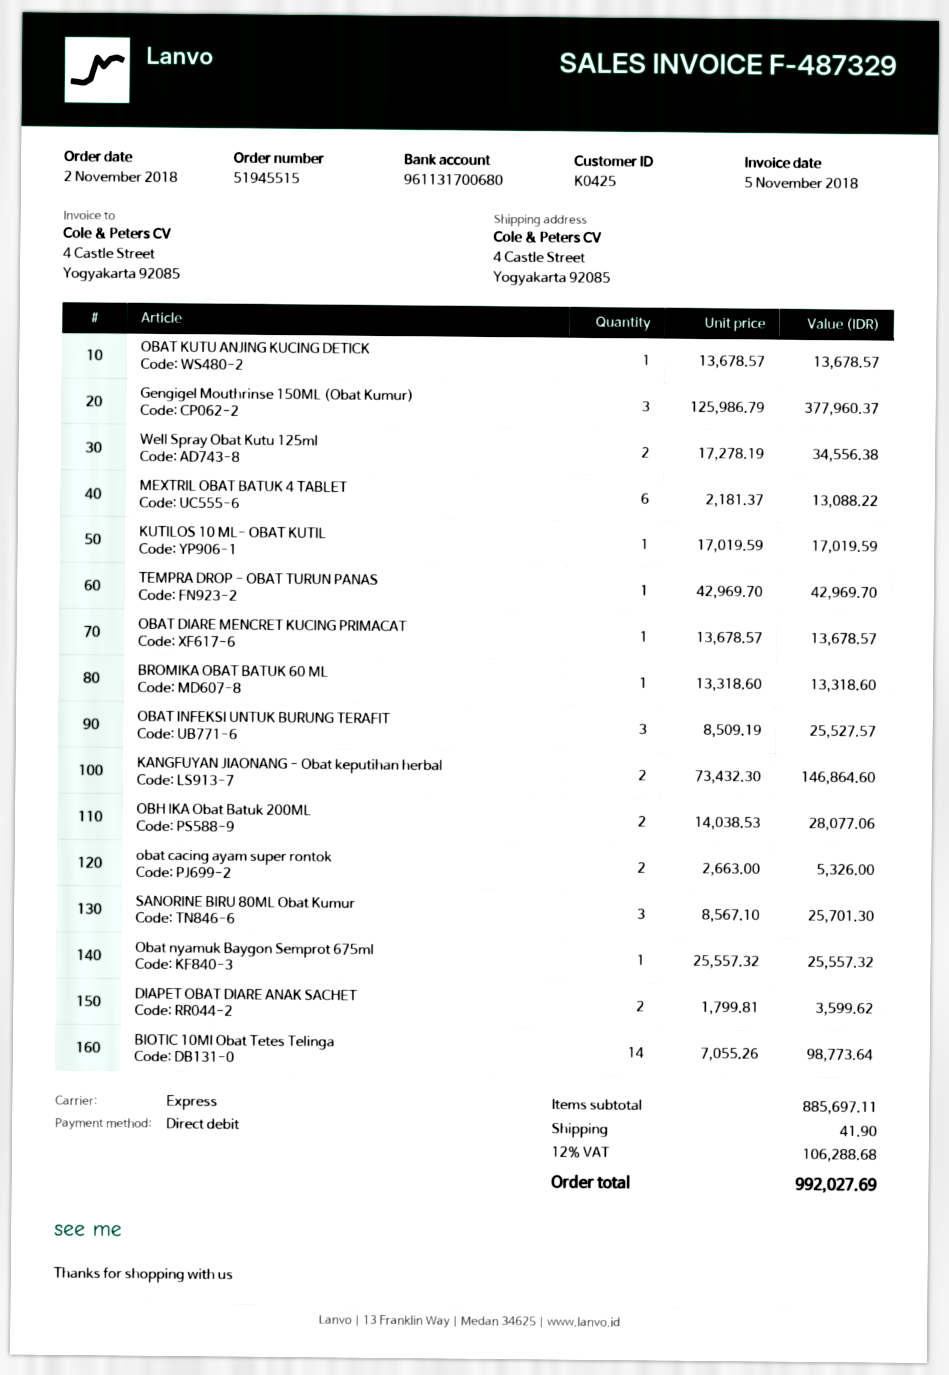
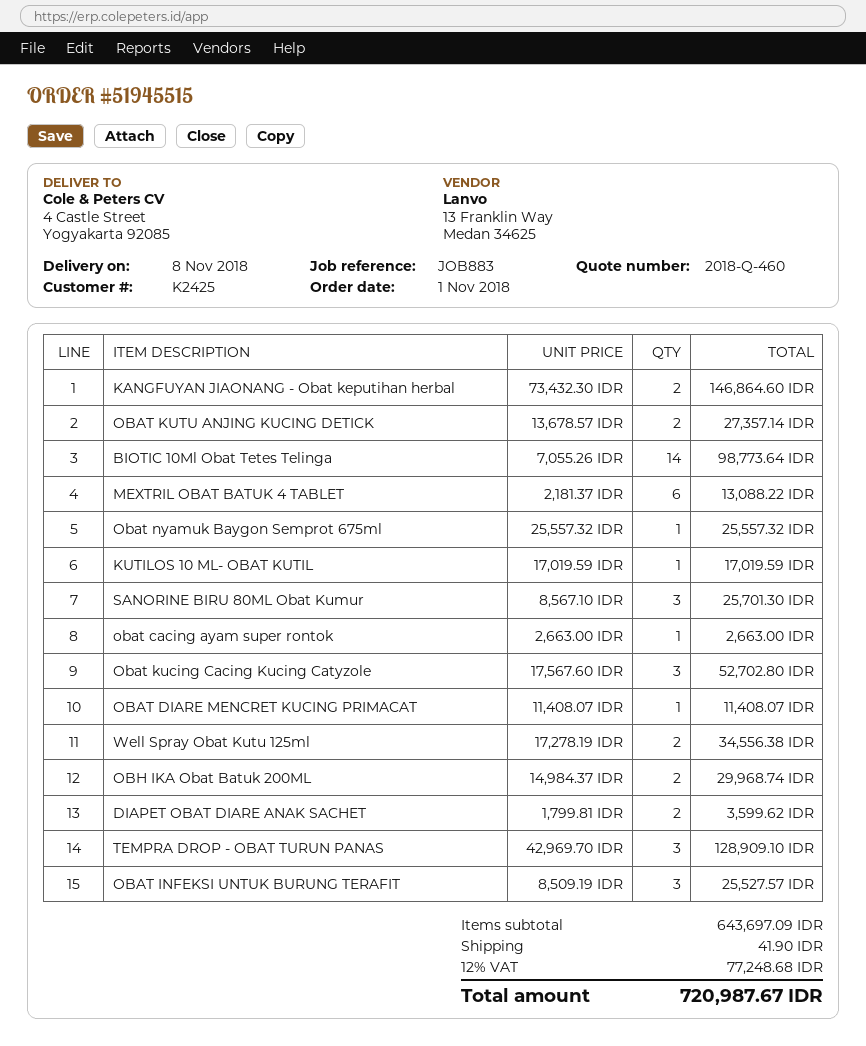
order date: 2018-11-02 -> 2018-11-01
customer number: K0425 -> K2425
OBAT KUTU ANJING KUCING DETICK: 1 x 13678.57 = 13678.57 -> 2 x 13678.57 = 27357.14
Gengigel Mouthrinse 150ML (Obat Kumur): 3 x 125986.79 = 377960.37 -> none
TEMPRA DROP - OBAT TURUN PANAS: 1 x 42969.70 = 42969.70 -> 3 x 42969.70 = 128909.10
OBAT DIARE MENCRET KUCING PRIMACAT: 1 x 13678.57 = 13678.57 -> 1 x 11408.07 = 11408.07
BROMIKA OBAT BATUK 60 ML: 1 x 13318.60 = 13318.60 -> none
OBH IKA Obat Batuk 200ML: 2 x 14038.53 = 28077.06 -> 2 x 14984.37 = 29968.74
obat cacing ayam super rontok: 2 x 2663.00 = 5326.00 -> 1 x 2663.00 = 2663.00
Obat kucing Cacing Kucing Catyzole: none -> 3 x 17567.60 = 52702.80
subtotal: 885697.11 -> 643697.09
tax: 12% = 106288.68 -> 12% = 77248.68
total: 992027.69 -> 720987.67

